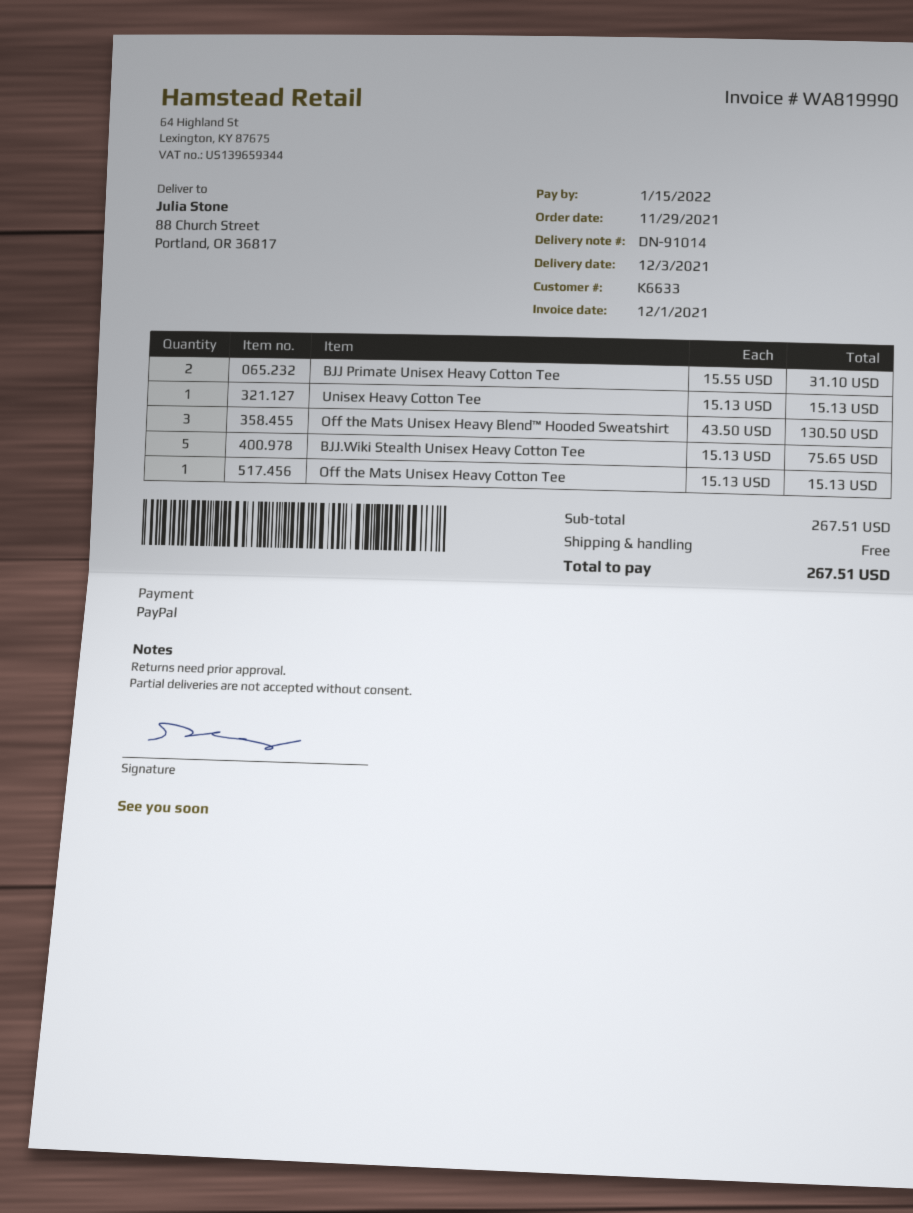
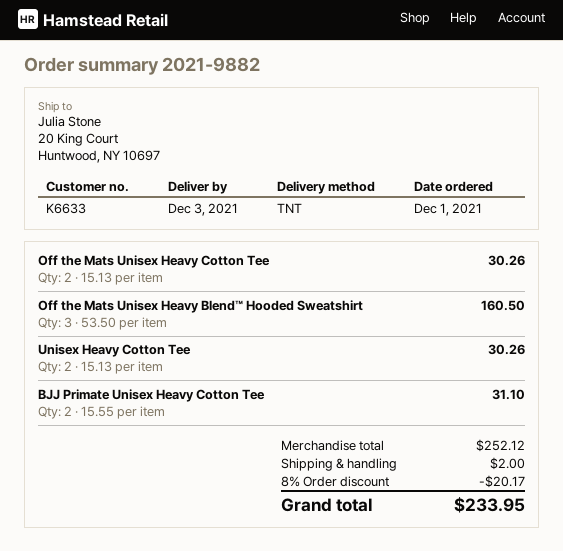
order date: 2021-11-29 -> 2021-12-01
ship to: 88 Church Street, Portland, OR 36817 -> 20 King Court, Huntwood, NY 10697
Unisex Heavy Cotton Tee: 1 x 15.13 = 15.13 -> 2 x 15.13 = 30.26
Off the Mats Unisex Heavy Blend™ Hooded Sweatshirt: 3 x 43.50 = 130.50 -> 3 x 53.50 = 160.50
BJJ.Wiki Stealth Unisex Heavy Cotton Tee: 5 x 15.13 = 75.65 -> none
Off the Mats Unisex Heavy Cotton Tee: 1 x 15.13 = 15.13 -> 2 x 15.13 = 30.26
subtotal: 267.51 -> 252.12
discount: none -> 8% = 20.17
shipping: 0.00 -> 2.00
total: 267.51 -> 233.95

